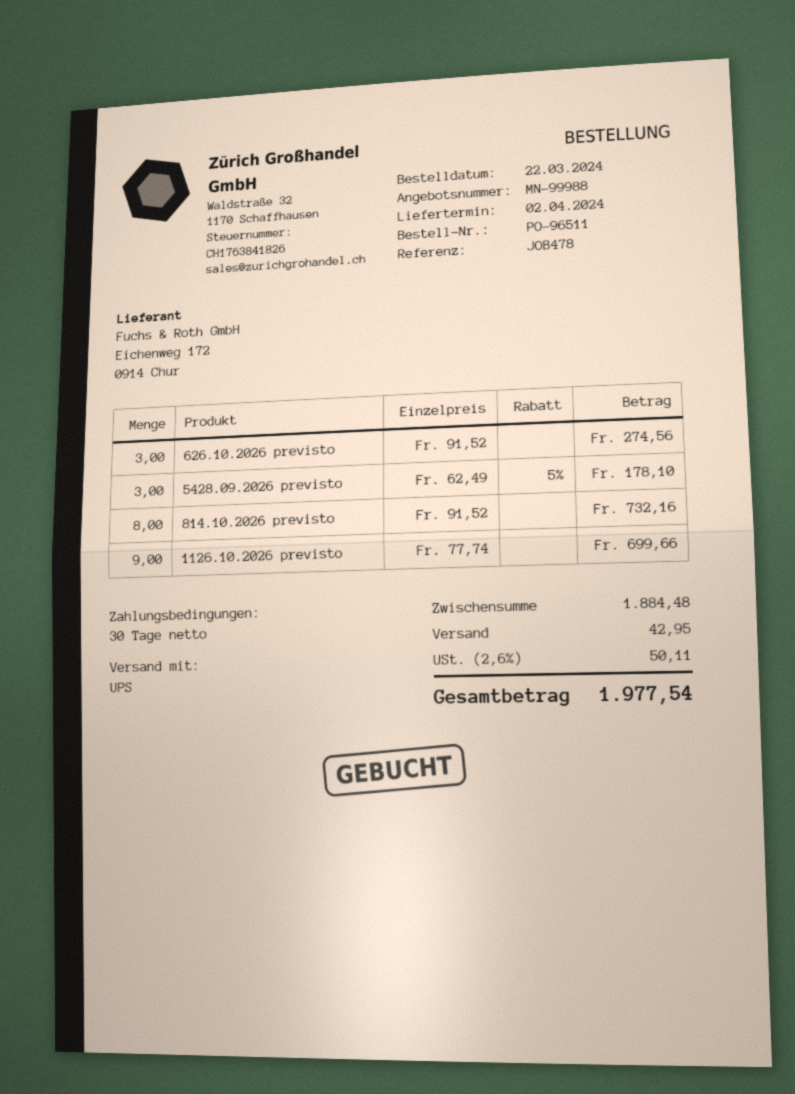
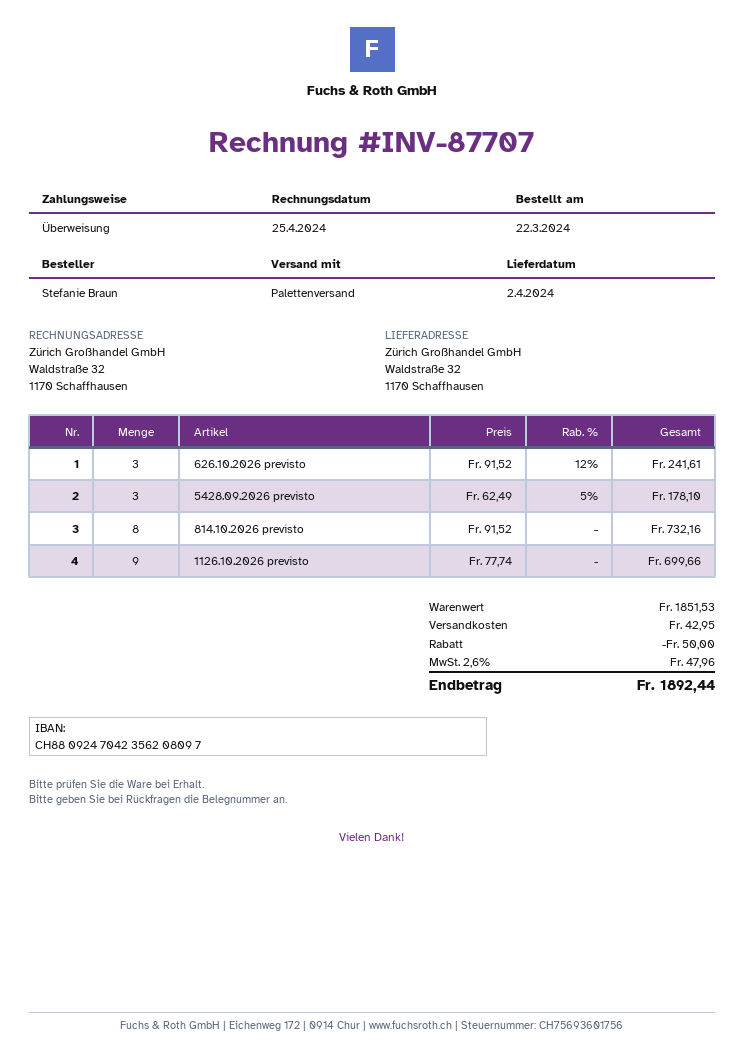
shipping method: UPS -> pallet freight
626.10.2026 previsto: 3 x 91.52 = 274.56 -> 3 x 91.52 - 12% = 241.61
subtotal: 1884.48 -> 1851.53
discount: none -> 50.00
tax: 2.6% = 50.11 -> 2.6% = 47.96
total: 1977.54 -> 1892.44

